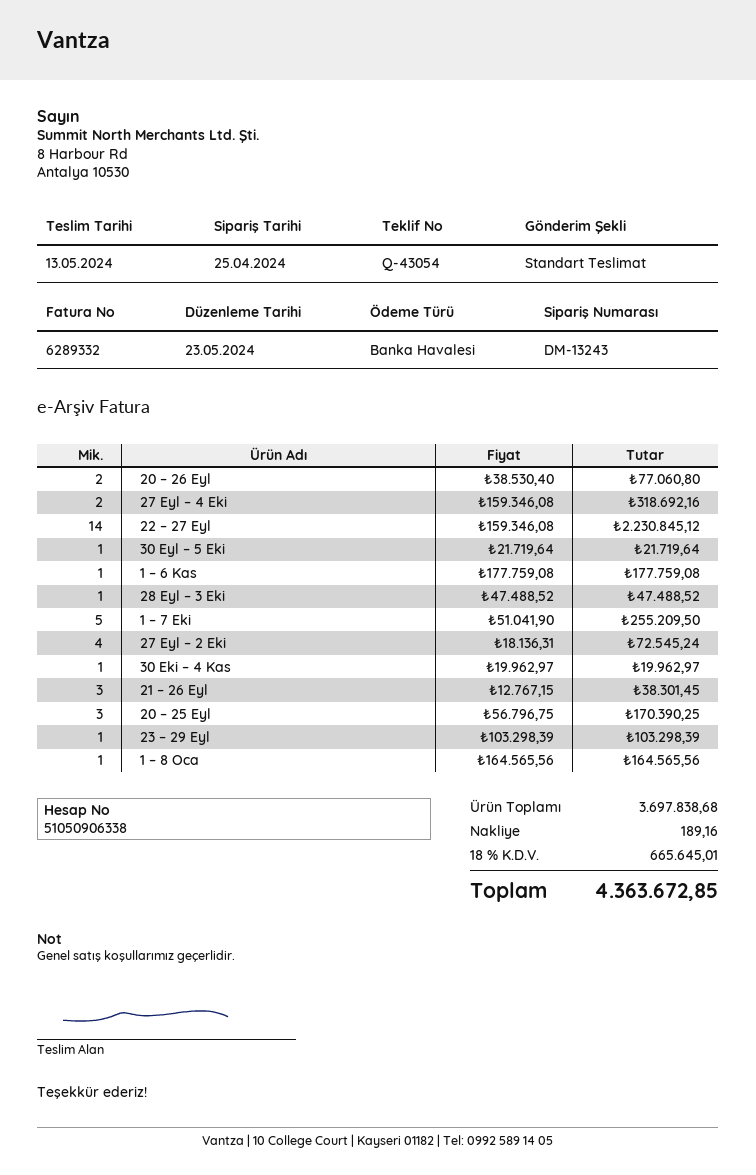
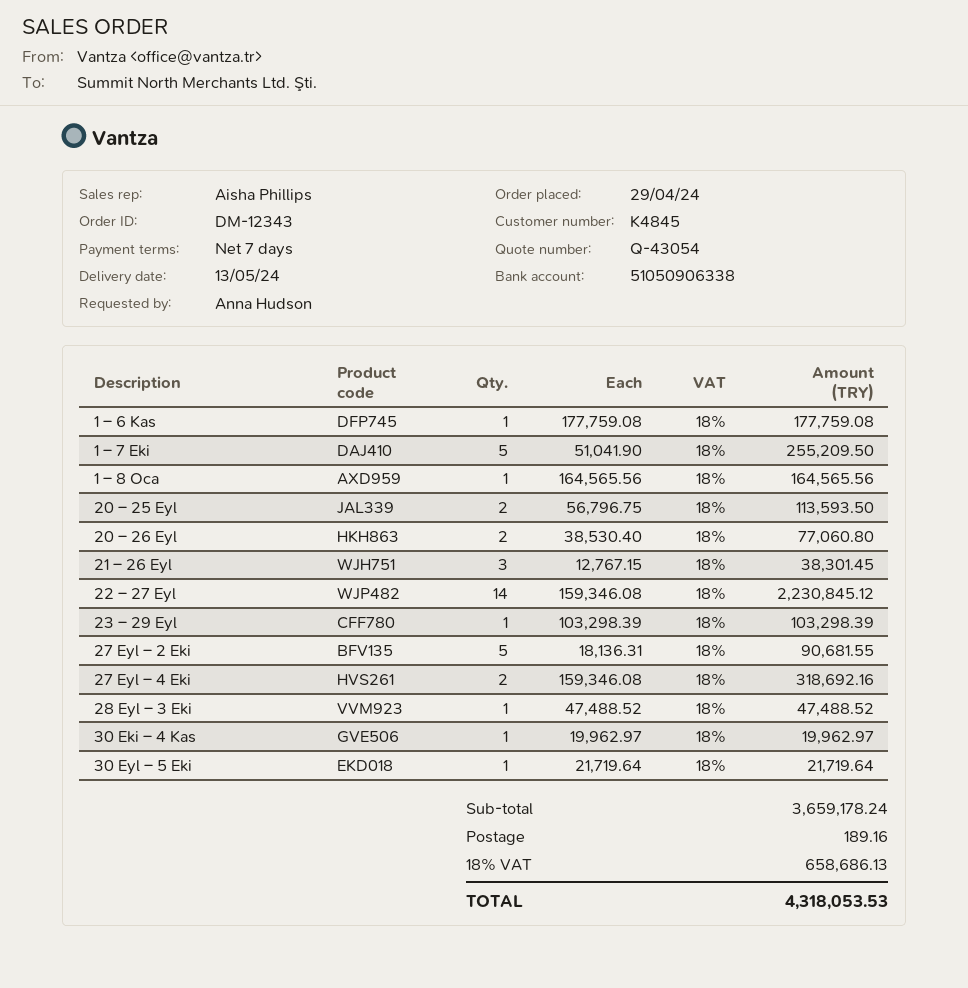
order number: DM-13243 -> DM-12343
order date: 2024-04-25 -> 2024-04-29
27 Eyl – 2 Eki: 4 x 18136.31 = 72545.24 -> 5 x 18136.31 = 90681.55
20 – 25 Eyl: 3 x 56796.75 = 170390.25 -> 2 x 56796.75 = 113593.50
subtotal: 3697838.68 -> 3659178.24
tax: 18% = 665645.01 -> 18% = 658686.13
total: 4363672.85 -> 4318053.53

